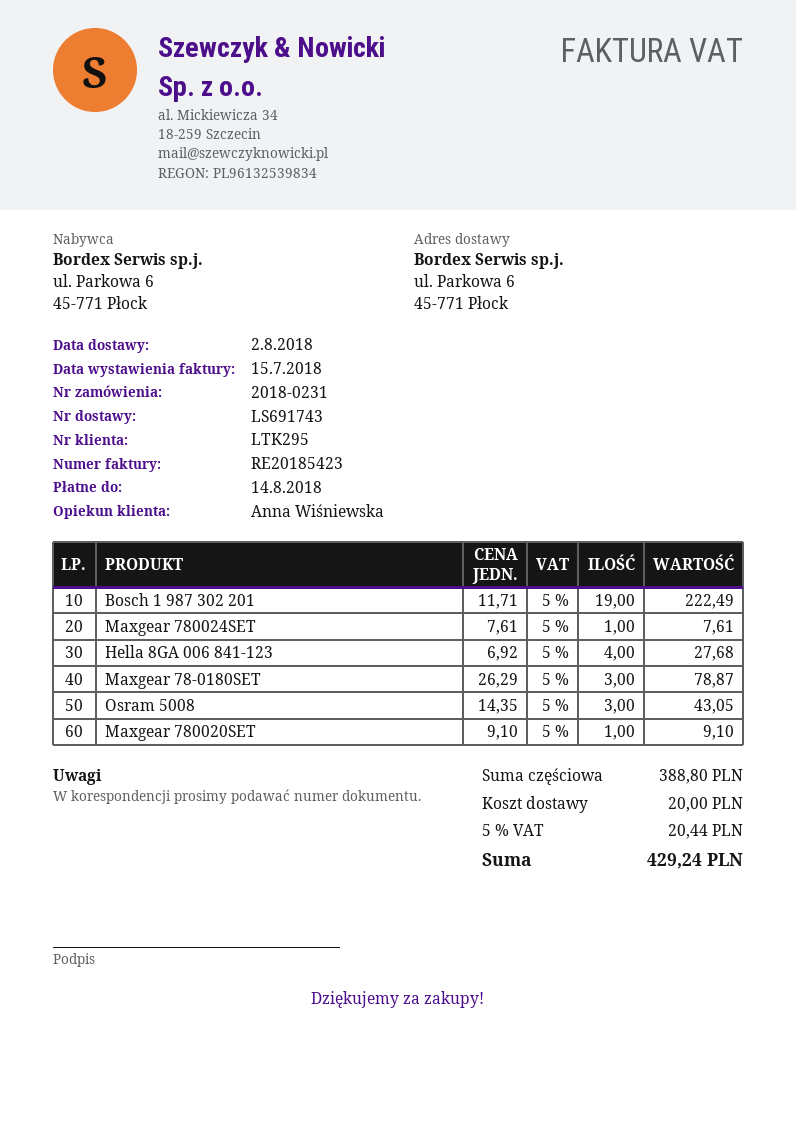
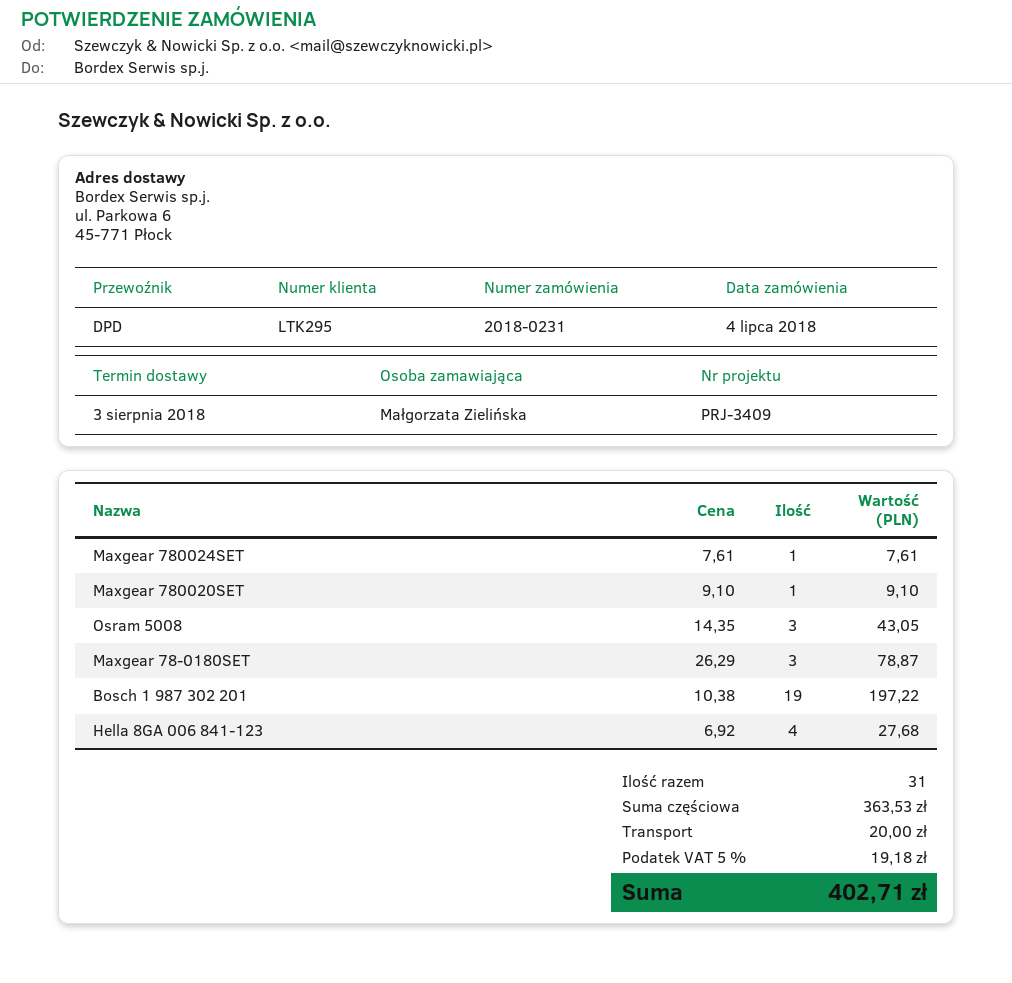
delivery date: 2018-08-02 -> 2018-08-03
Bosch 1 987 302 201: 19 x 11.71 = 222.49 -> 19 x 10.38 = 197.22
subtotal: 388.80 -> 363.53
tax: 5% = 20.44 -> 5% = 19.18
total: 429.24 -> 402.71

